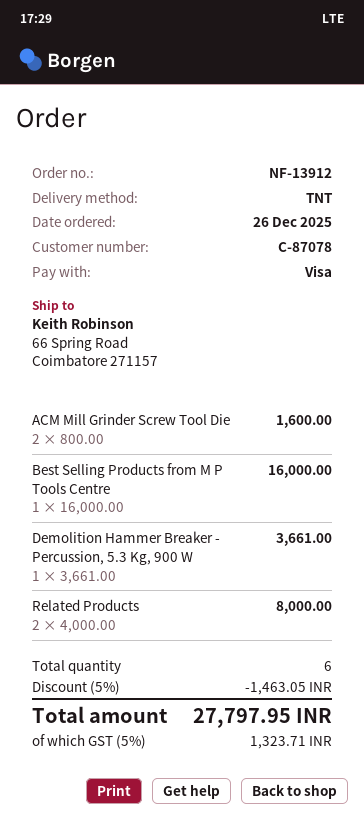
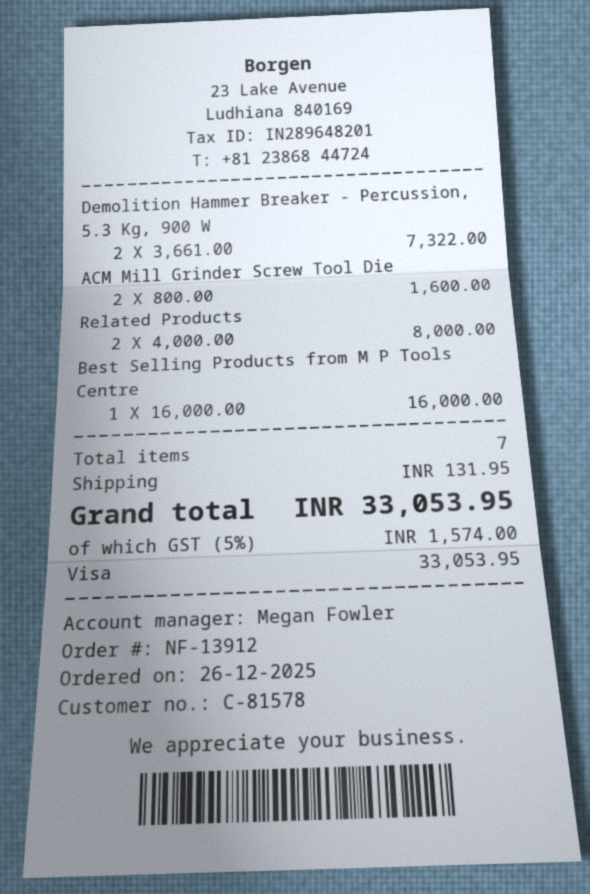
customer number: C-87078 -> C-81578
Demolition Hammer Breaker - Percussion, 5.3 Kg, 900 W: 1 x 3661.00 = 3661.00 -> 2 x 3661.00 = 7322.00
total quantity: 6 -> 7
discount: 5% = 1463.05 -> none
shipping: none -> 131.95
tax: 5% = 1323.71 -> 5% = 1574.00
total: 27797.95 -> 33053.95

